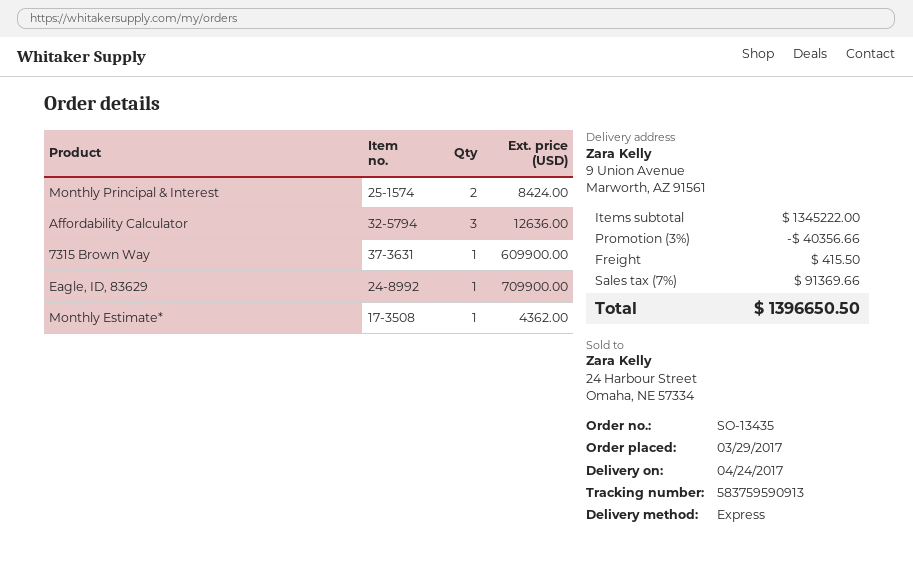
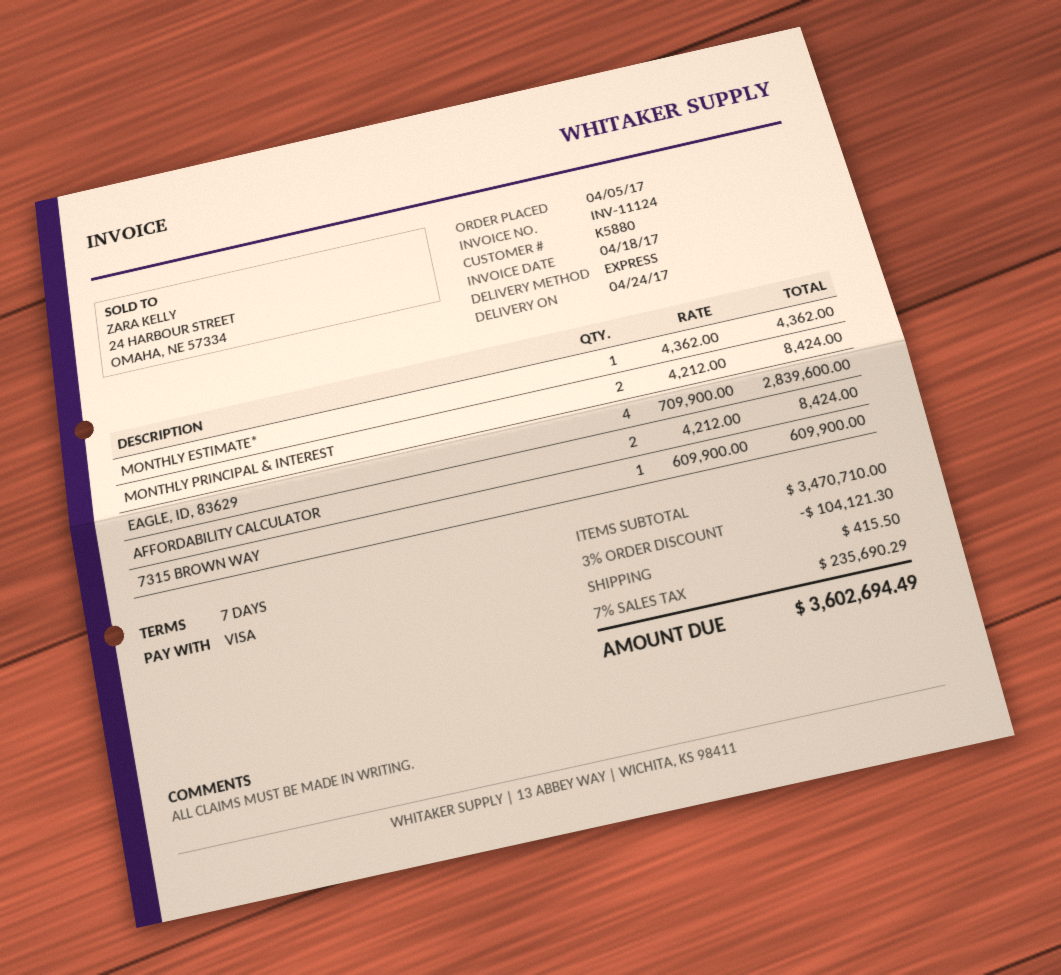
order date: 2017-03-29 -> 2017-04-05
Affordability Calculator: 3 for 12636.00 -> 2 for 8424.00
Eagle, ID, 83629: 1 for 709900.00 -> 4 for 2839600.00
subtotal: 1345222.00 -> 3470710.00
discount: 3% = 40356.66 -> 3% = 104121.30
tax: 7% = 91369.66 -> 7% = 235690.29
total: 1396650.50 -> 3602694.49

